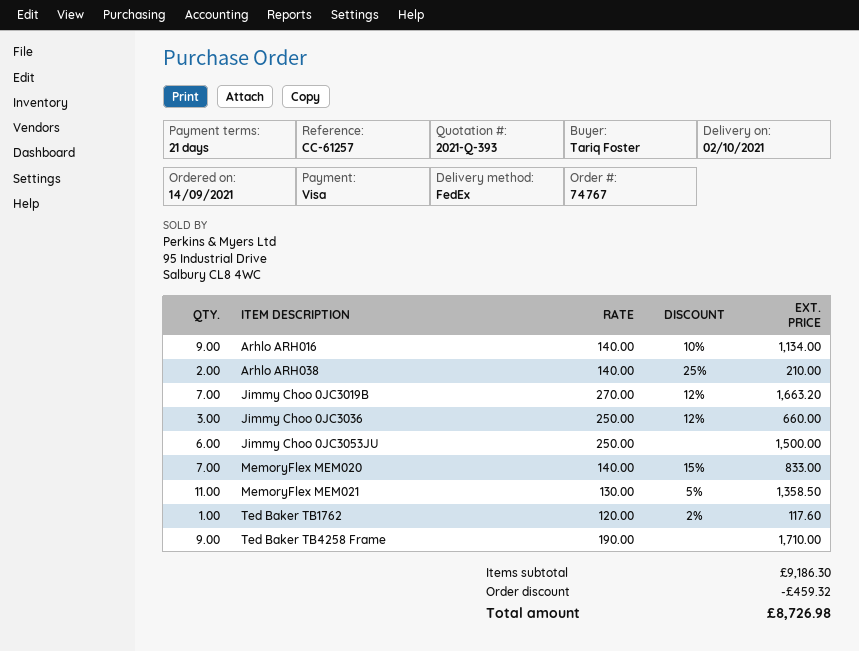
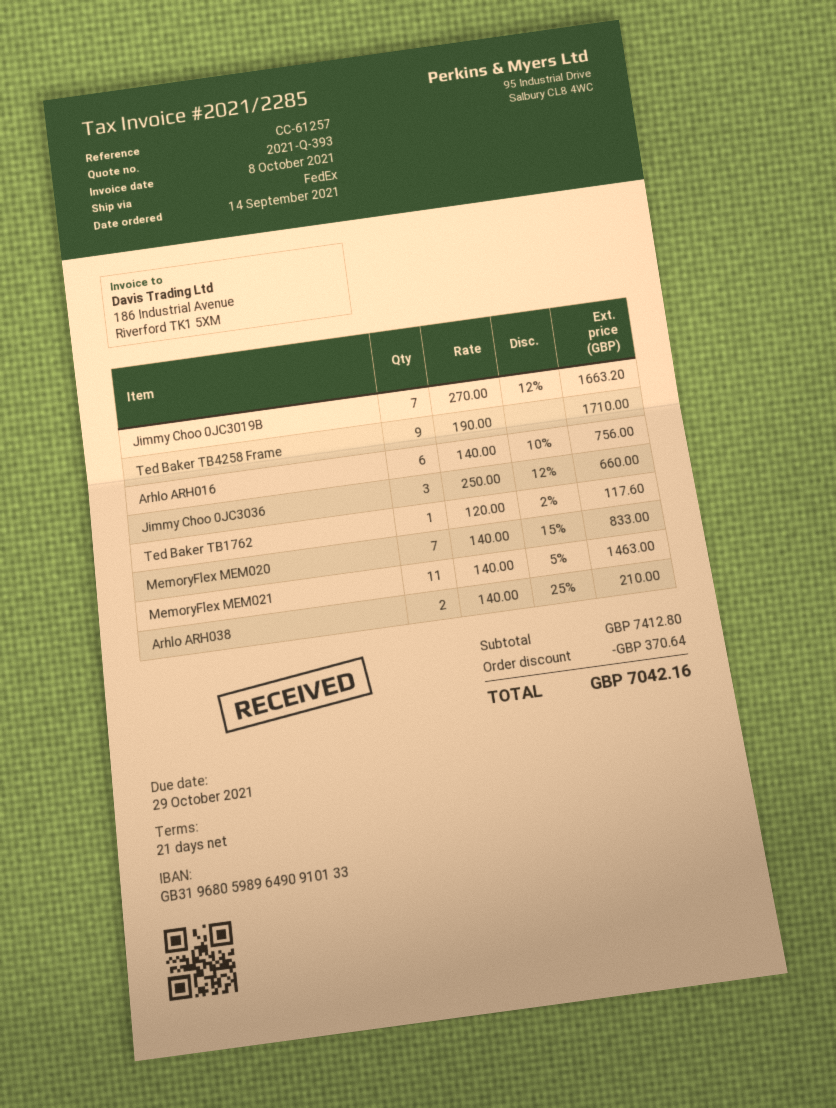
Arhlo ARH016: 9 x 140.00 - 10% = 1134.00 -> 6 x 140.00 - 10% = 756.00
Jimmy Choo 0JC3053JU: 6 x 250.00 = 1500.00 -> none
MemoryFlex MEM021: 11 x 130.00 - 5% = 1358.50 -> 11 x 140.00 - 5% = 1463.00
subtotal: 9186.30 -> 7412.80
discount: 459.32 -> 370.64
total: 8726.98 -> 7042.16

